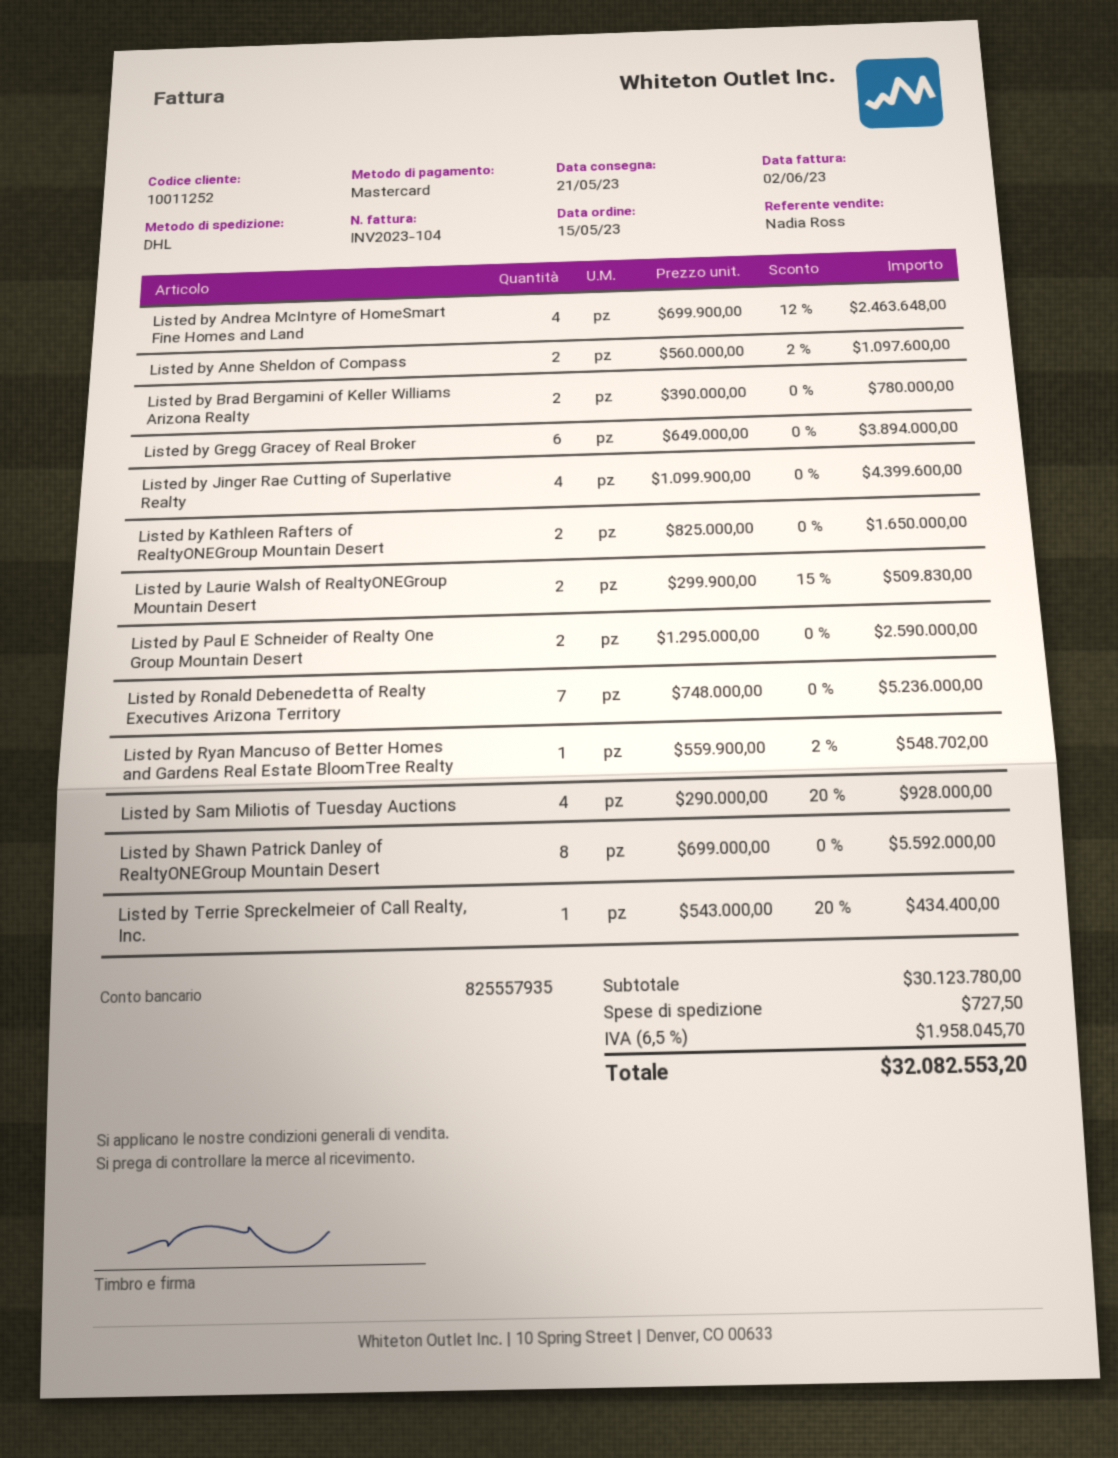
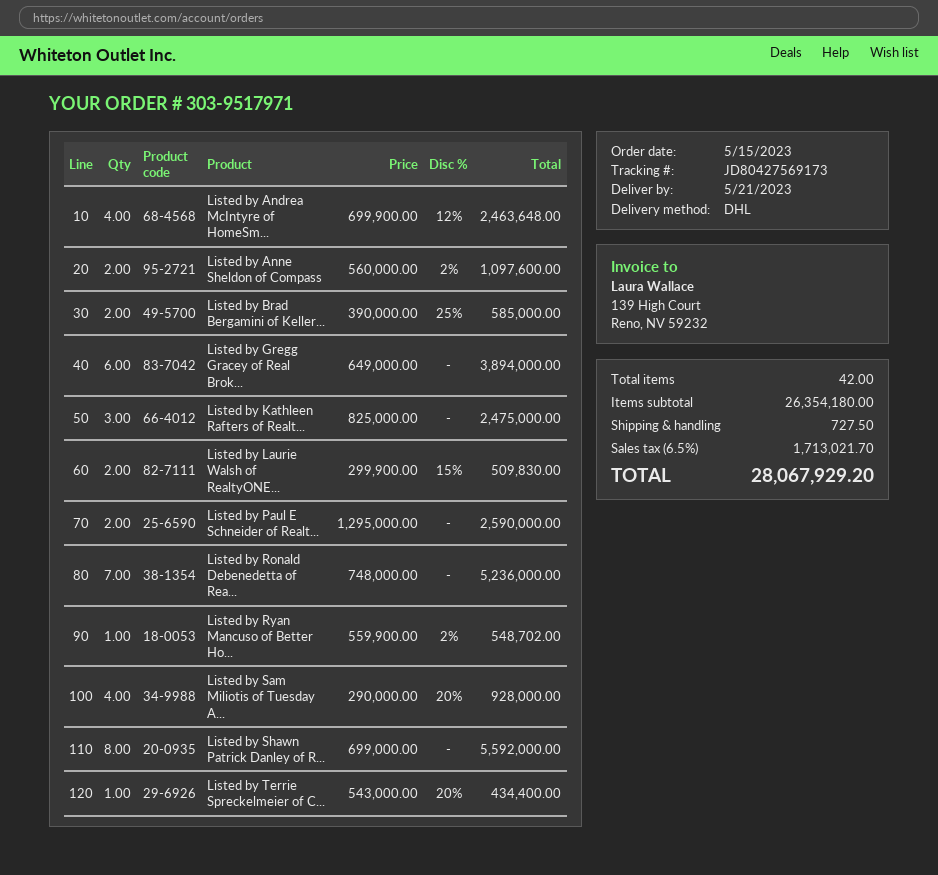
Listed by Brad Bergamini of Keller Williams Arizona Realty: 2 x 390000.00 = 780000.00 -> 2 x 390000.00 - 25% = 585000.00
Listed by Jinger Rae Cutting of Superlative Realty: 4 x 1099900.00 = 4399600.00 -> none
Listed by Kathleen Rafters of RealtyONEGroup Mountain Desert: 2 x 825000.00 = 1650000.00 -> 3 x 825000.00 = 2475000.00
subtotal: 30123780.00 -> 26354180.00
tax: 6.5% = 1958045.70 -> 6.5% = 1713021.70
total: 32082553.20 -> 28067929.20

